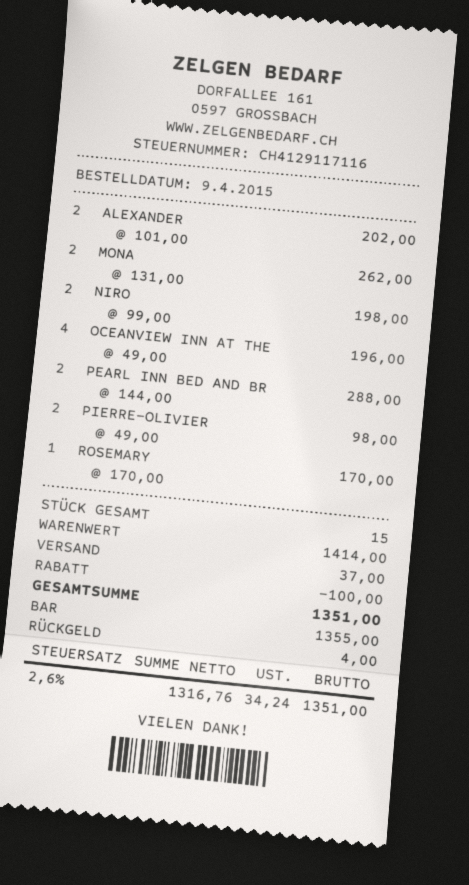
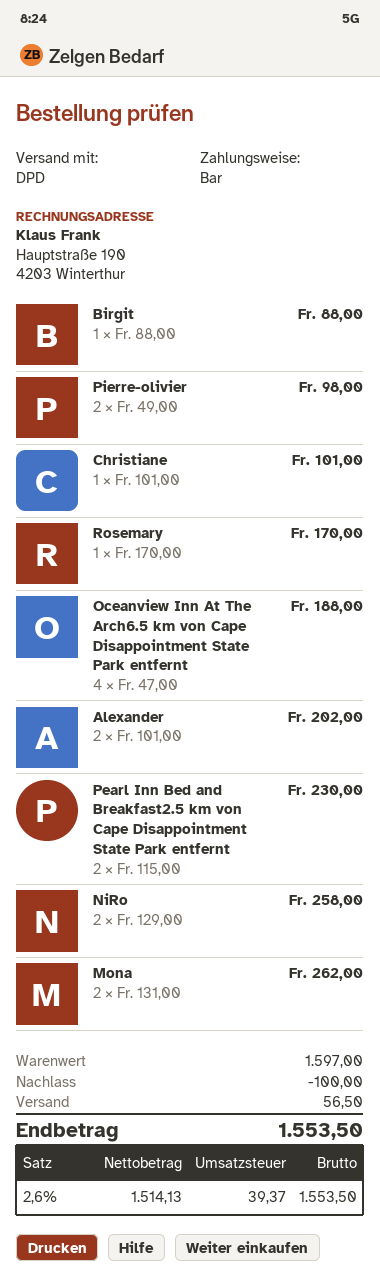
NIRO: 2 x 99.00 = 198.00 -> 2 x 129.00 = 258.00
OCEANVIEW INN AT THE: 4 x 49.00 = 196.00 -> 4 x 47.00 = 188.00
PEARL INN BED AND BR: 2 x 144.00 = 288.00 -> 2 x 115.00 = 230.00
Birgit: none -> 1 x 88.00 = 88.00
Christiane: none -> 1 x 101.00 = 101.00
subtotal: 1414.00 -> 1597.00
shipping: 37.00 -> 56.50
net: 1316.76 -> 1514.13
tax: 2.6% = 34.24 -> 2.6% = 39.37
total: 1351.00 -> 1553.50

